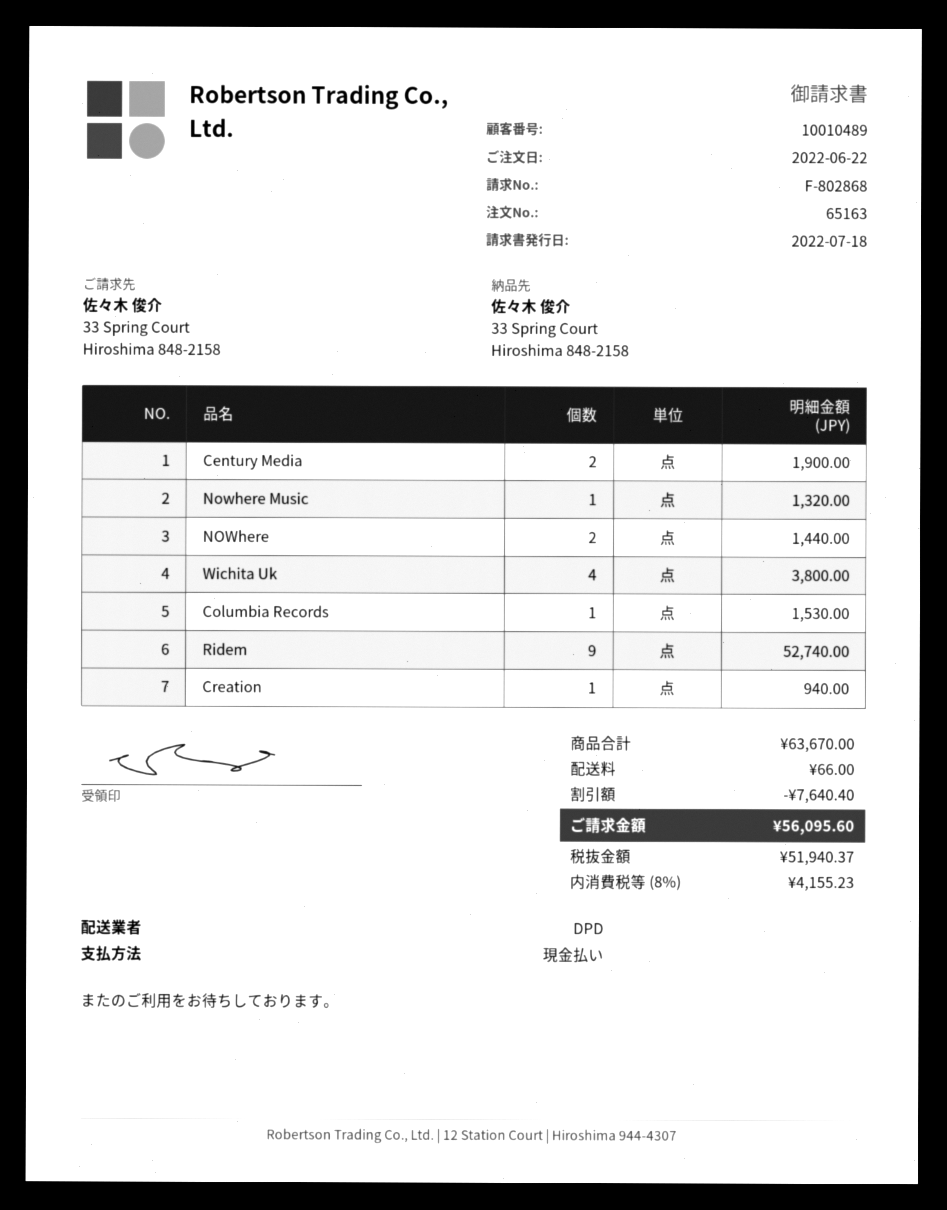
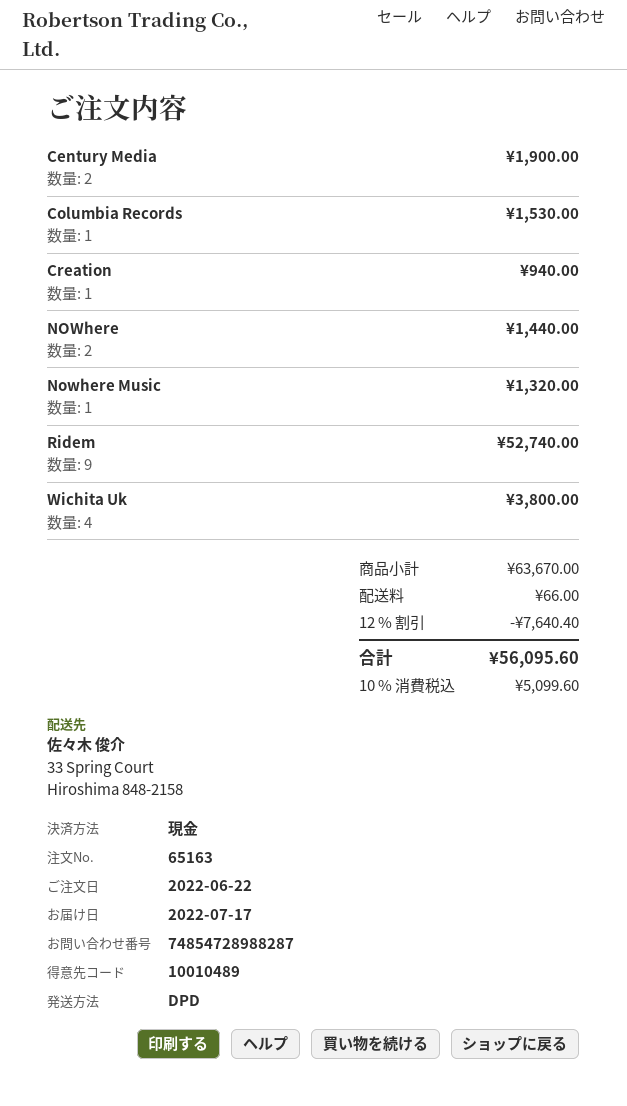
tax: 8% = 4155.23 -> 10% = 5099.60

